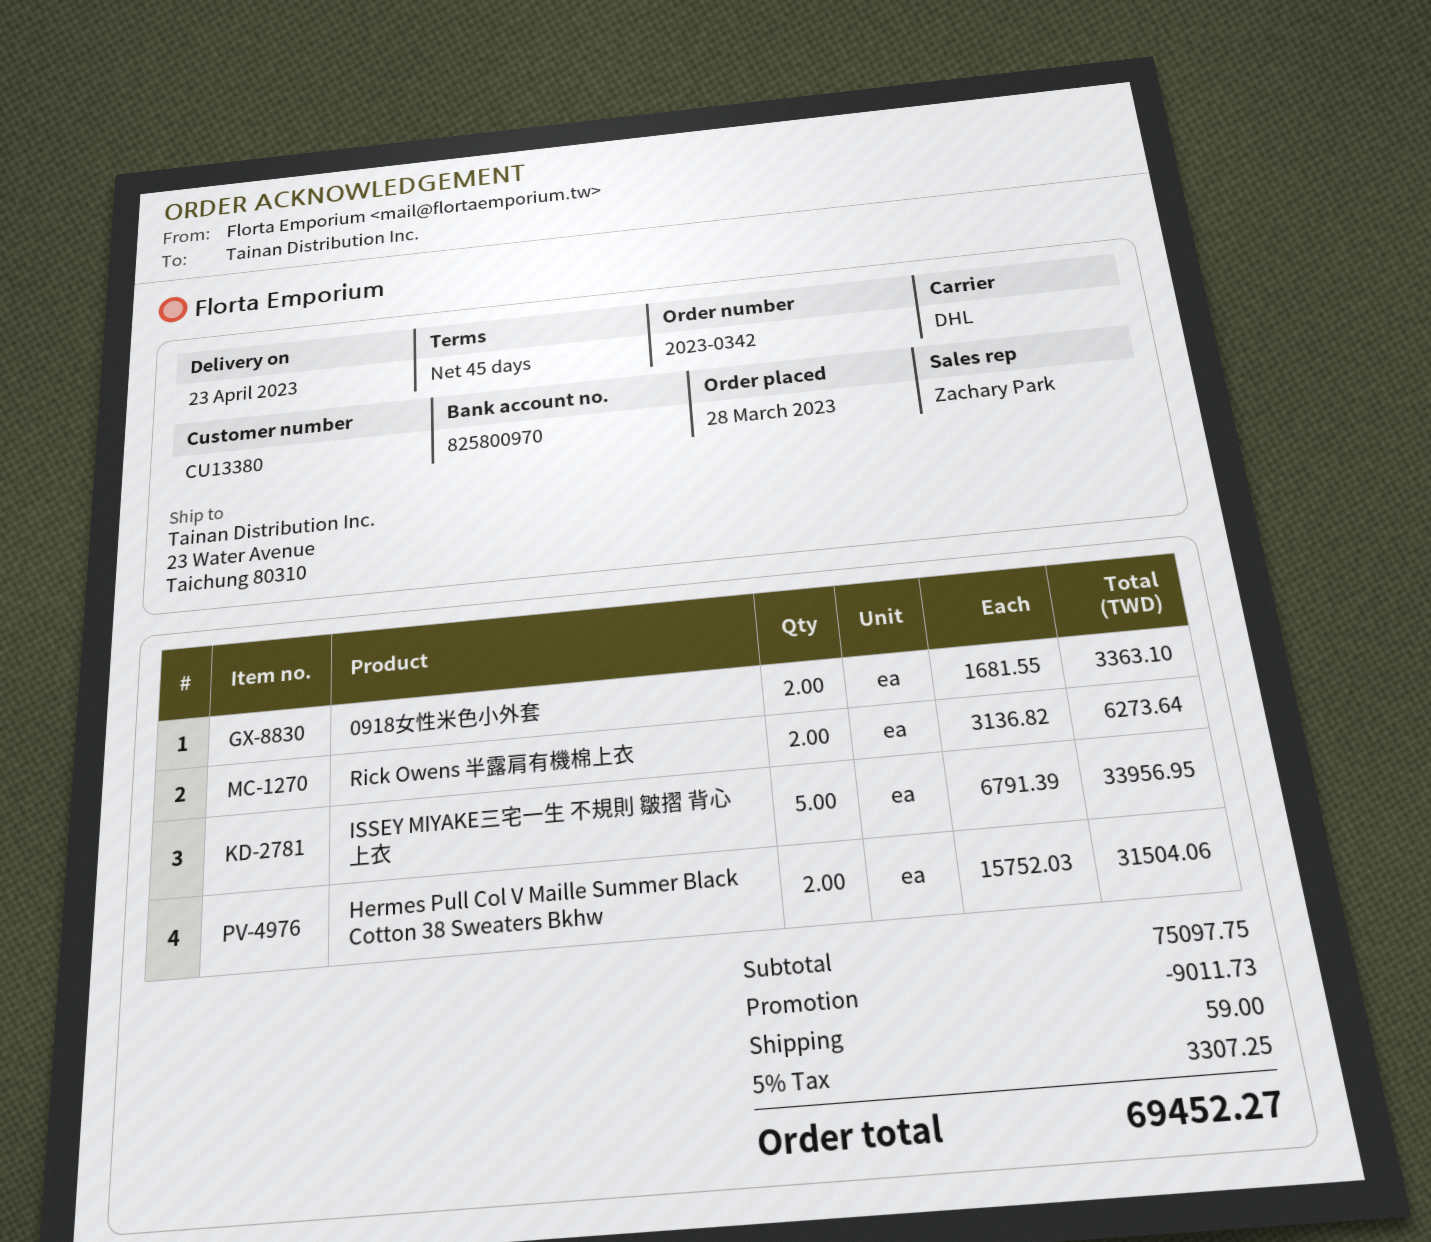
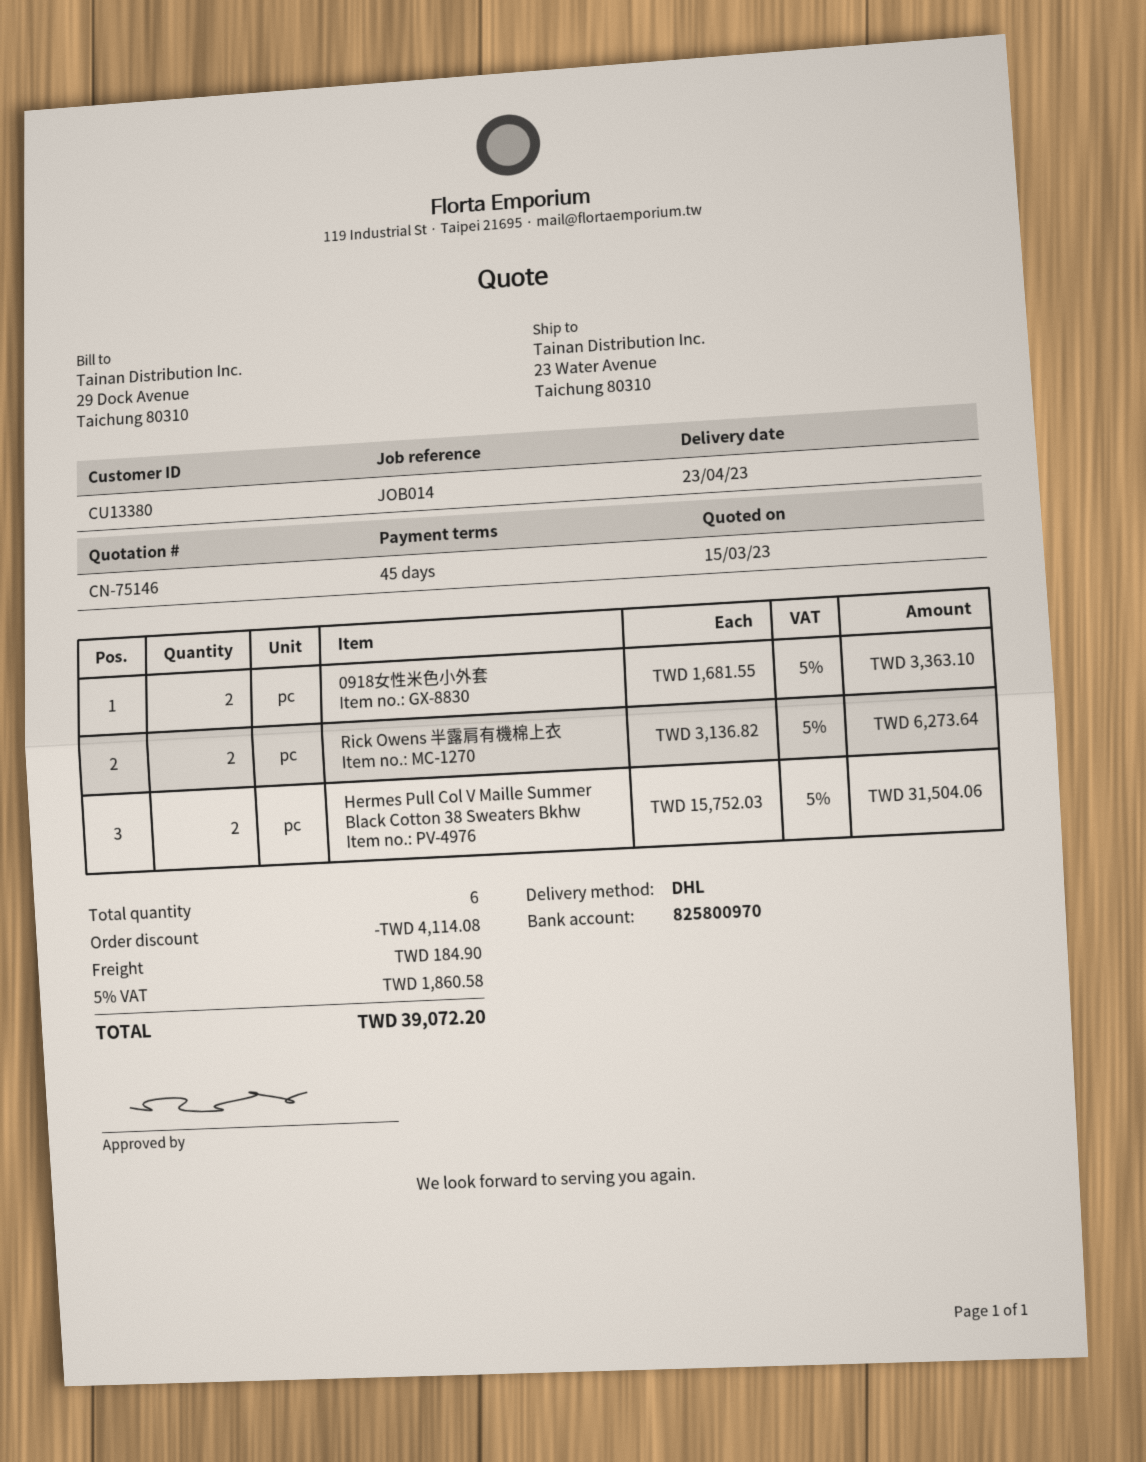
ISSEY MIYAKE三宅一生 不規則 皺摺 背心 上衣: 5 x 6791.39 = 33956.95 -> none
discount: 9011.73 -> 4114.08
shipping: 59.00 -> 184.90
tax: 5% = 3307.25 -> 5% = 1860.58
total: 69452.27 -> 39072.20

